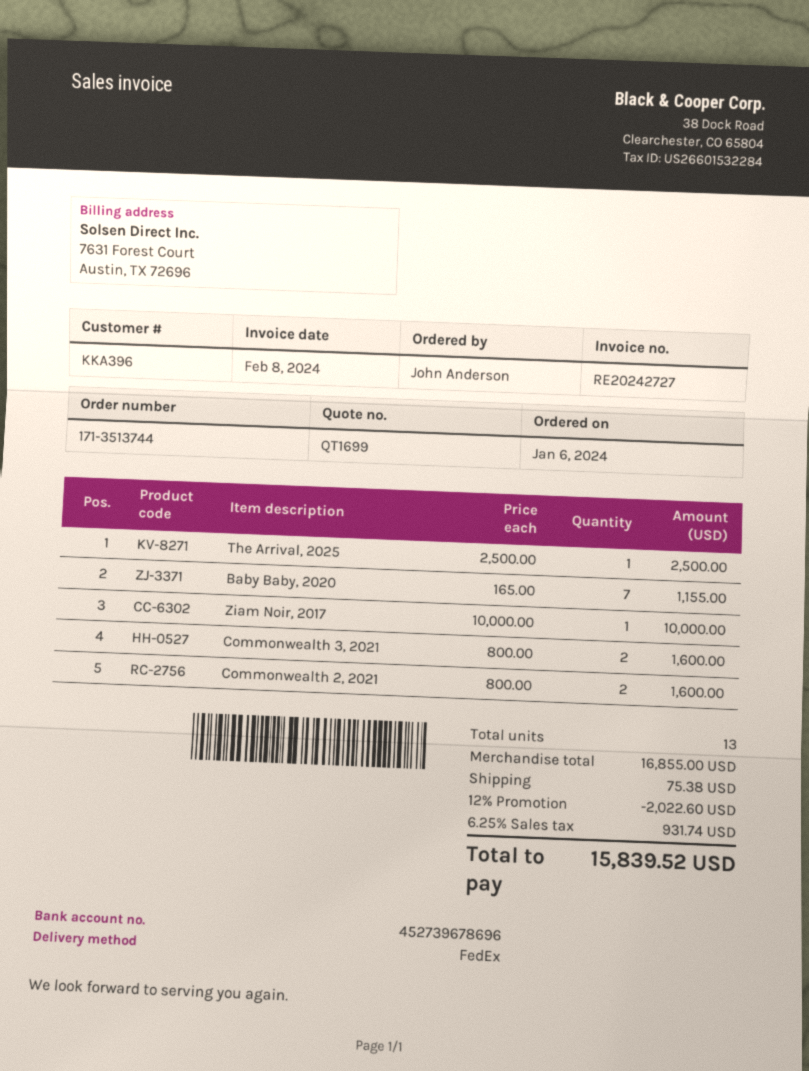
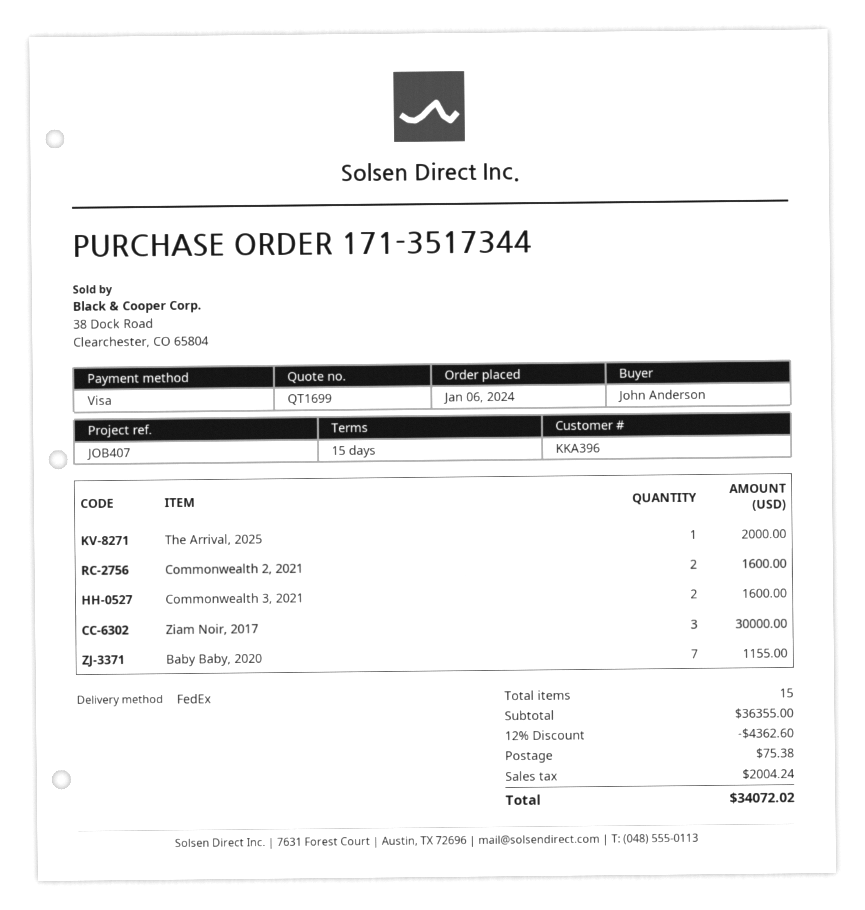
order number: 171-3513744 -> 171-3517344
The Arrival, 2025: 1 for 2500.00 -> 1 for 2000.00
Ziam Noir, 2017: 1 for 10000.00 -> 3 for 30000.00
total quantity: 13 -> 15
subtotal: 16855.00 -> 36355.00
discount: 12% = 2022.60 -> 12% = 4362.60
tax: 931.74 -> 2004.24
total: 15839.52 -> 34072.02

